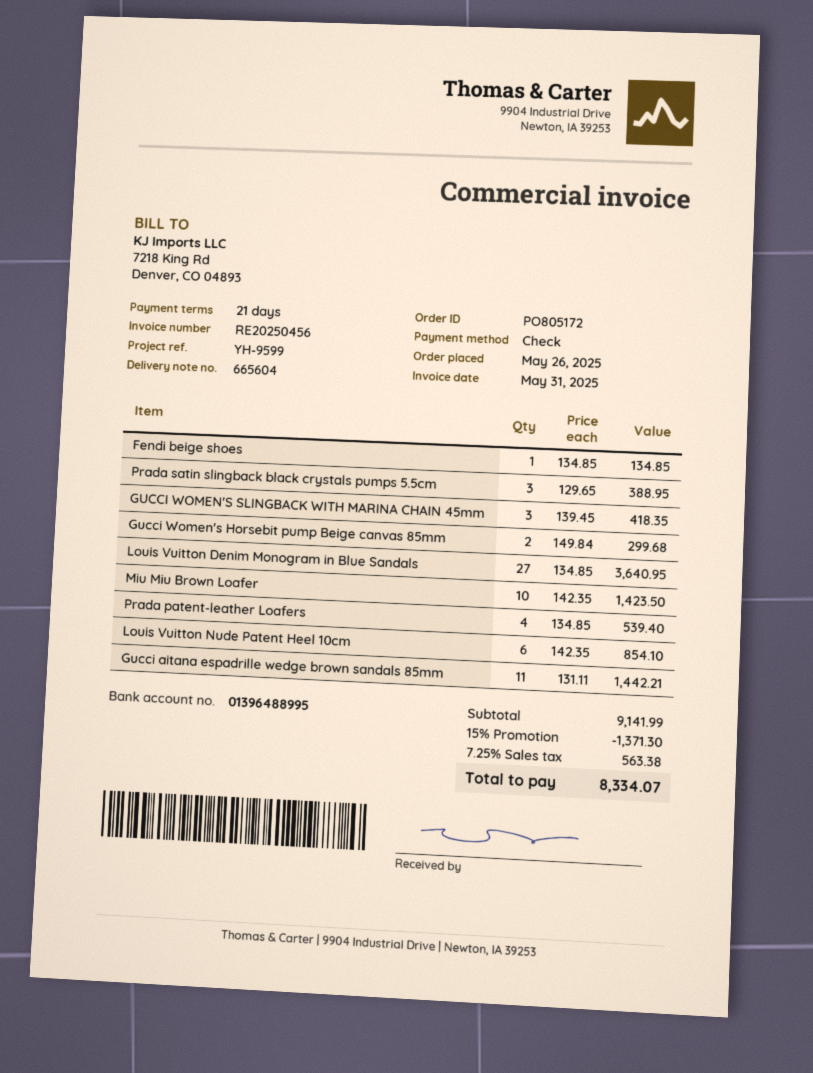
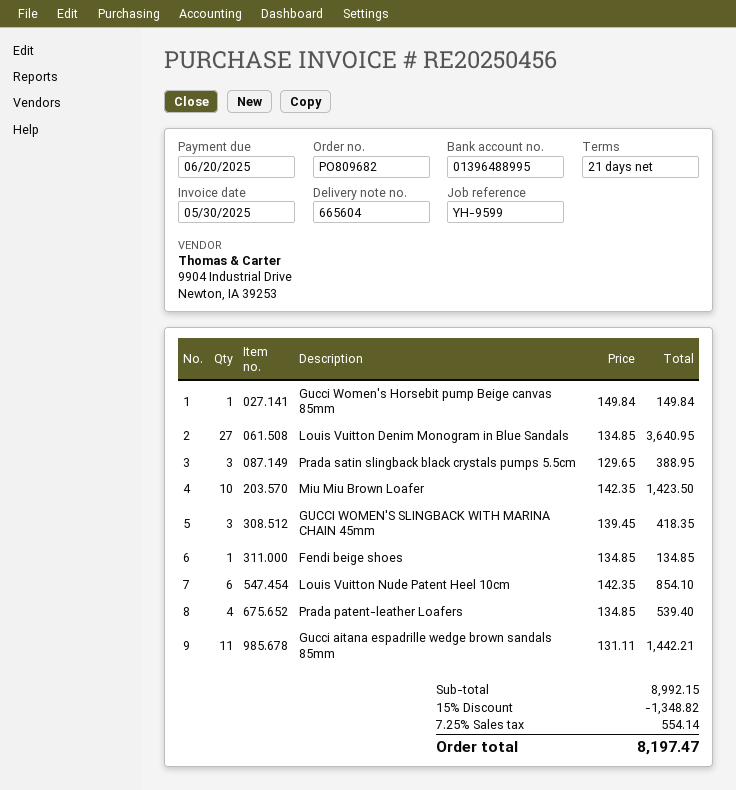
order number: PO805172 -> PO809682
invoice date: 2025-05-31 -> 2025-05-30
Gucci Women's Horsebit pump Beige canvas 85mm: 2 x 149.84 = 299.68 -> 1 x 149.84 = 149.84
subtotal: 9141.99 -> 8992.15
discount: 15% = 1371.30 -> 15% = 1348.82
tax: 7.25% = 563.38 -> 7.25% = 554.14
total: 8334.07 -> 8197.47

